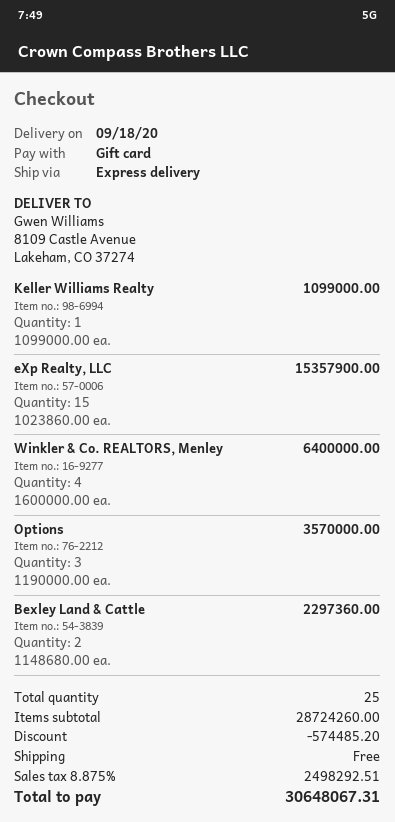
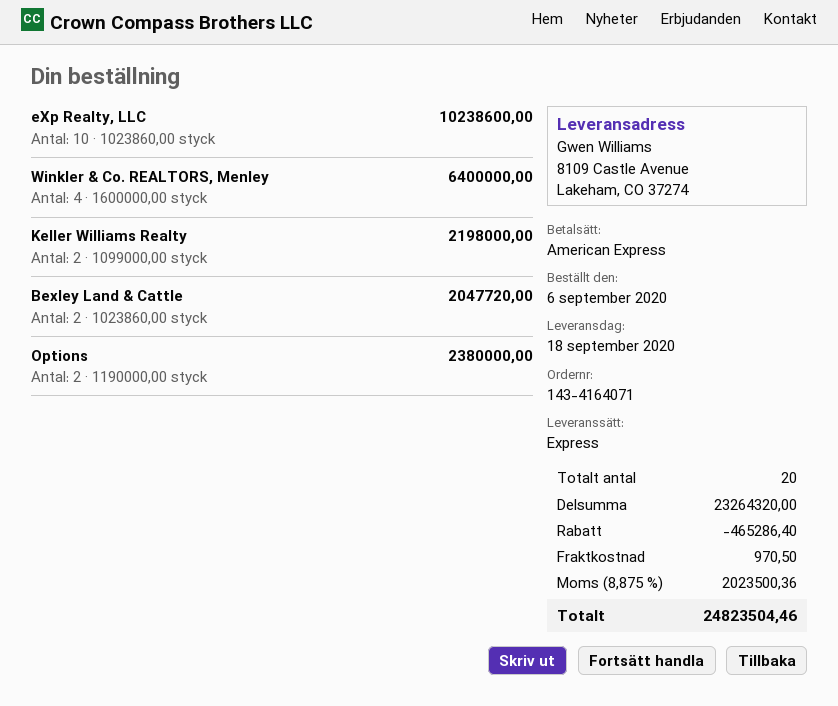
payment method: gift card -> American Express
Keller Williams Realty: 1 x 1099000.00 = 1099000.00 -> 2 x 1099000.00 = 2198000.00
eXp Realty, LLC: 15 x 1023860.00 = 15357900.00 -> 10 x 1023860.00 = 10238600.00
Options: 3 x 1190000.00 = 3570000.00 -> 2 x 1190000.00 = 2380000.00
Bexley Land & Cattle: 2 x 1148680.00 = 2297360.00 -> 2 x 1023860.00 = 2047720.00
total quantity: 25 -> 20
subtotal: 28724260.00 -> 23264320.00
discount: 574485.20 -> 465286.40
shipping: 0.00 -> 970.50
tax: 8.875% = 2498292.51 -> 8.875% = 2023500.36
total: 30648067.31 -> 24823504.46

